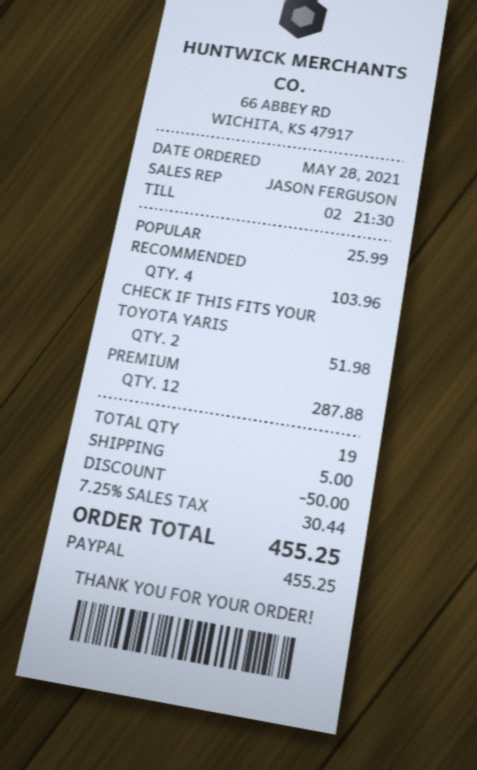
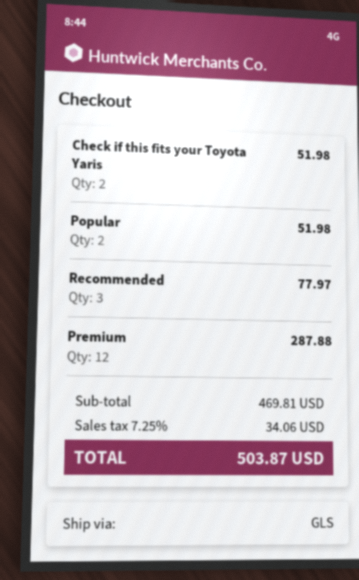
POPULAR: 1 for 25.99 -> 2 for 51.98
RECOMMENDED: 4 for 103.96 -> 3 for 77.97
discount: 50.00 -> none
shipping: 5.00 -> none
tax: 7.25% = 30.44 -> 7.25% = 34.06
total: 455.25 -> 503.87

